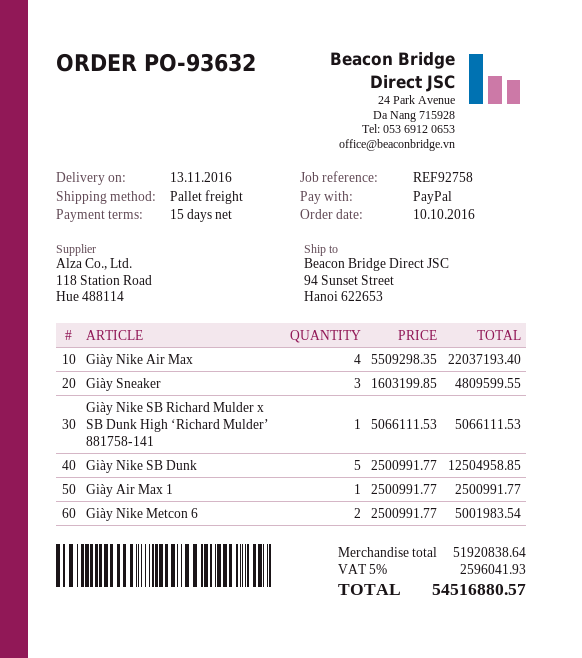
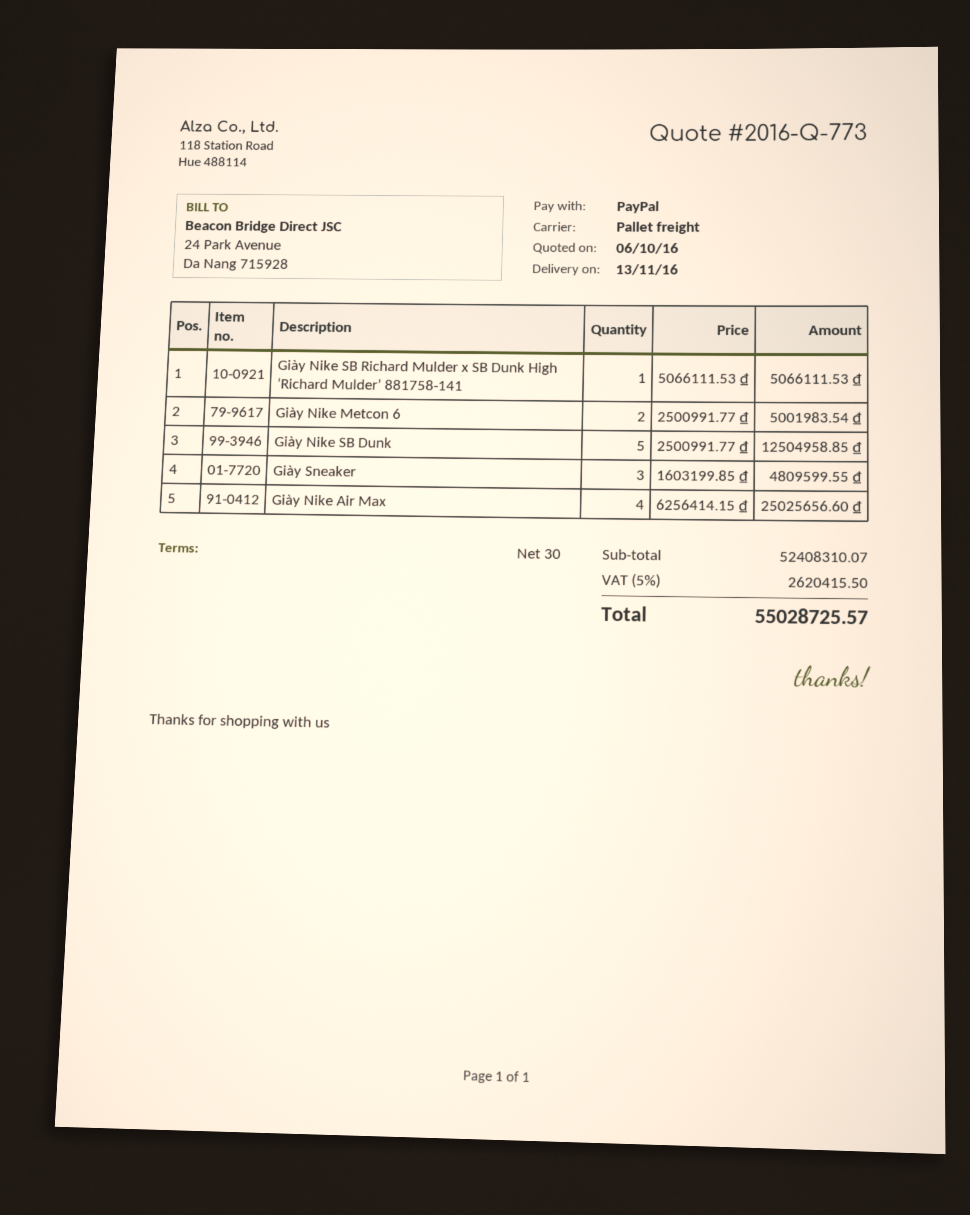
payment terms: 15 days -> 30 days
Giày Nike Air Max: 4 x 5509298.35 = 22037193.40 -> 4 x 6256414.15 = 25025656.60
Giày Air Max 1: 1 x 2500991.77 = 2500991.77 -> none
subtotal: 51920838.64 -> 52408310.07
tax: 5% = 2596041.93 -> 5% = 2620415.50
total: 54516880.57 -> 55028725.57

